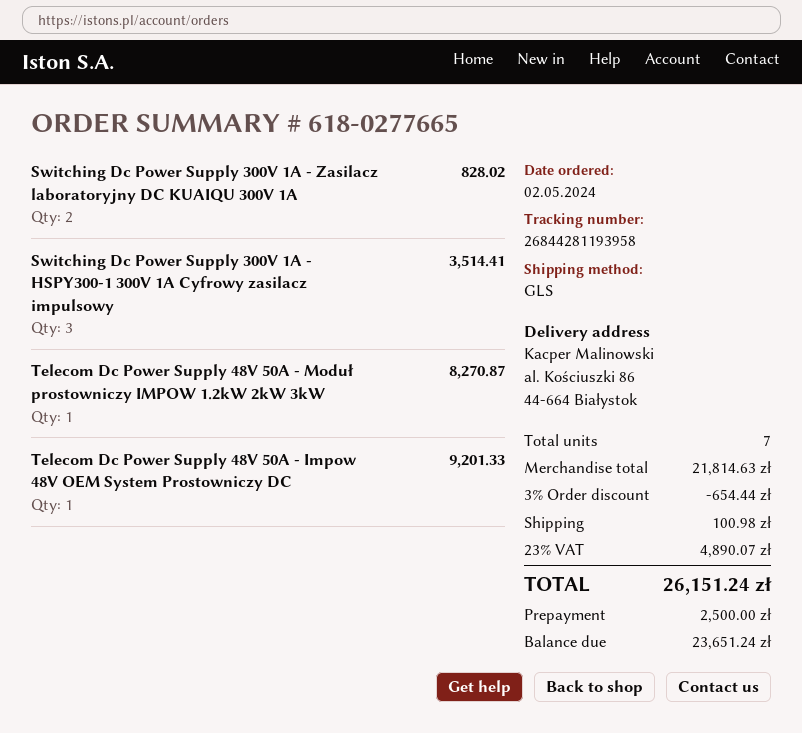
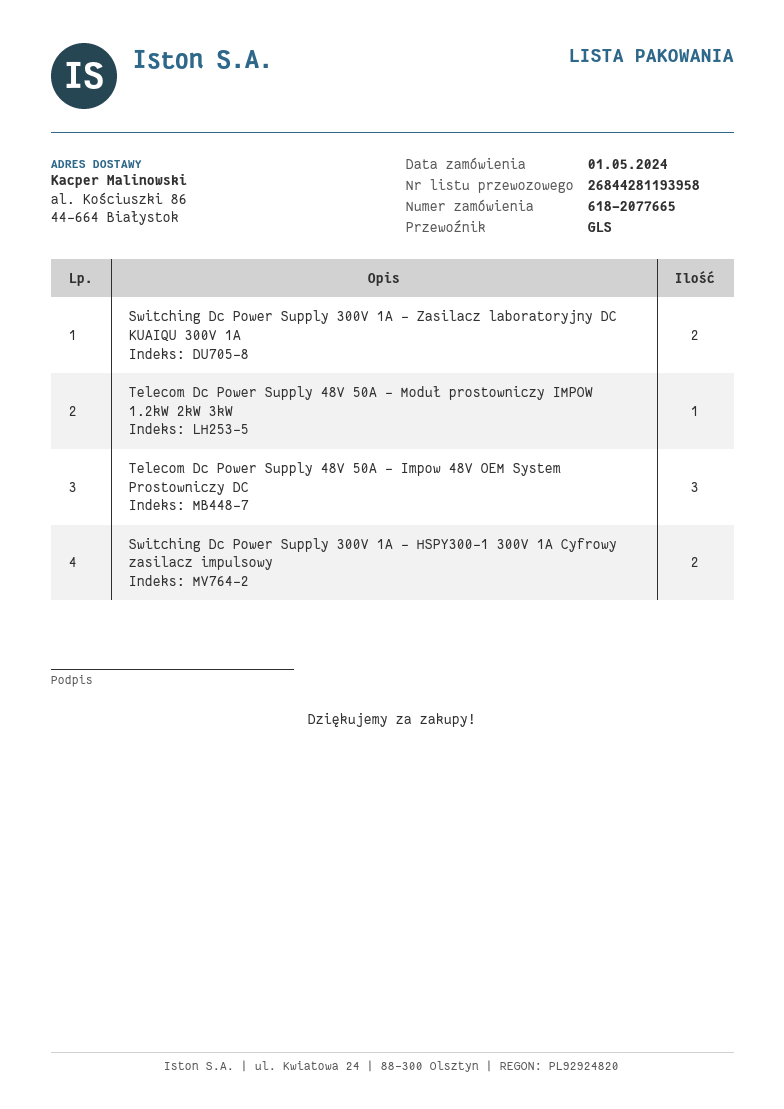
order number: 618-0277665 -> 618-2077665
order date: 2024-05-02 -> 2024-05-01
Switching Dc Power Supply 300V 1A - HSPY300-1 300V 1A Cyfrowy zasilacz impulsowy: 3 -> 2
Telecom Dc Power Supply 48V 50A - Impow 48V OEM System Prostowniczy DC: 1 -> 3

